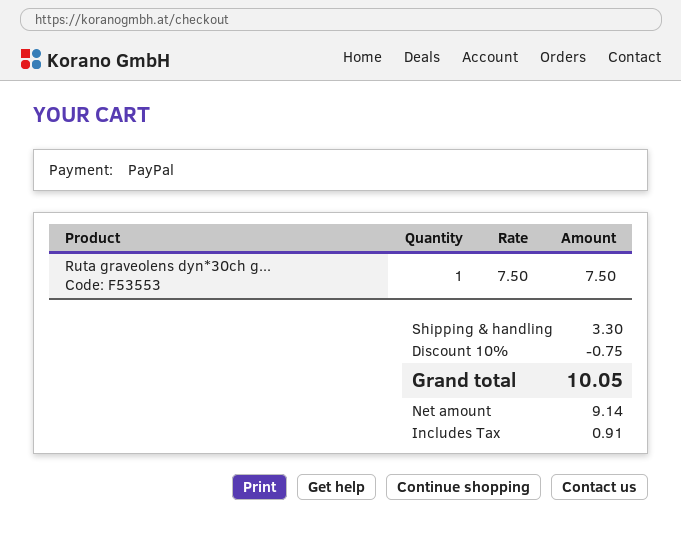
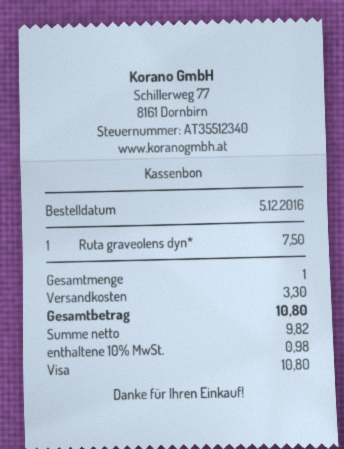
payment method: PayPal -> Visa
discount: 10% = 0.75 -> none
net: 9.14 -> 9.82
tax: 0.91 -> 0.98
total: 10.05 -> 10.80

